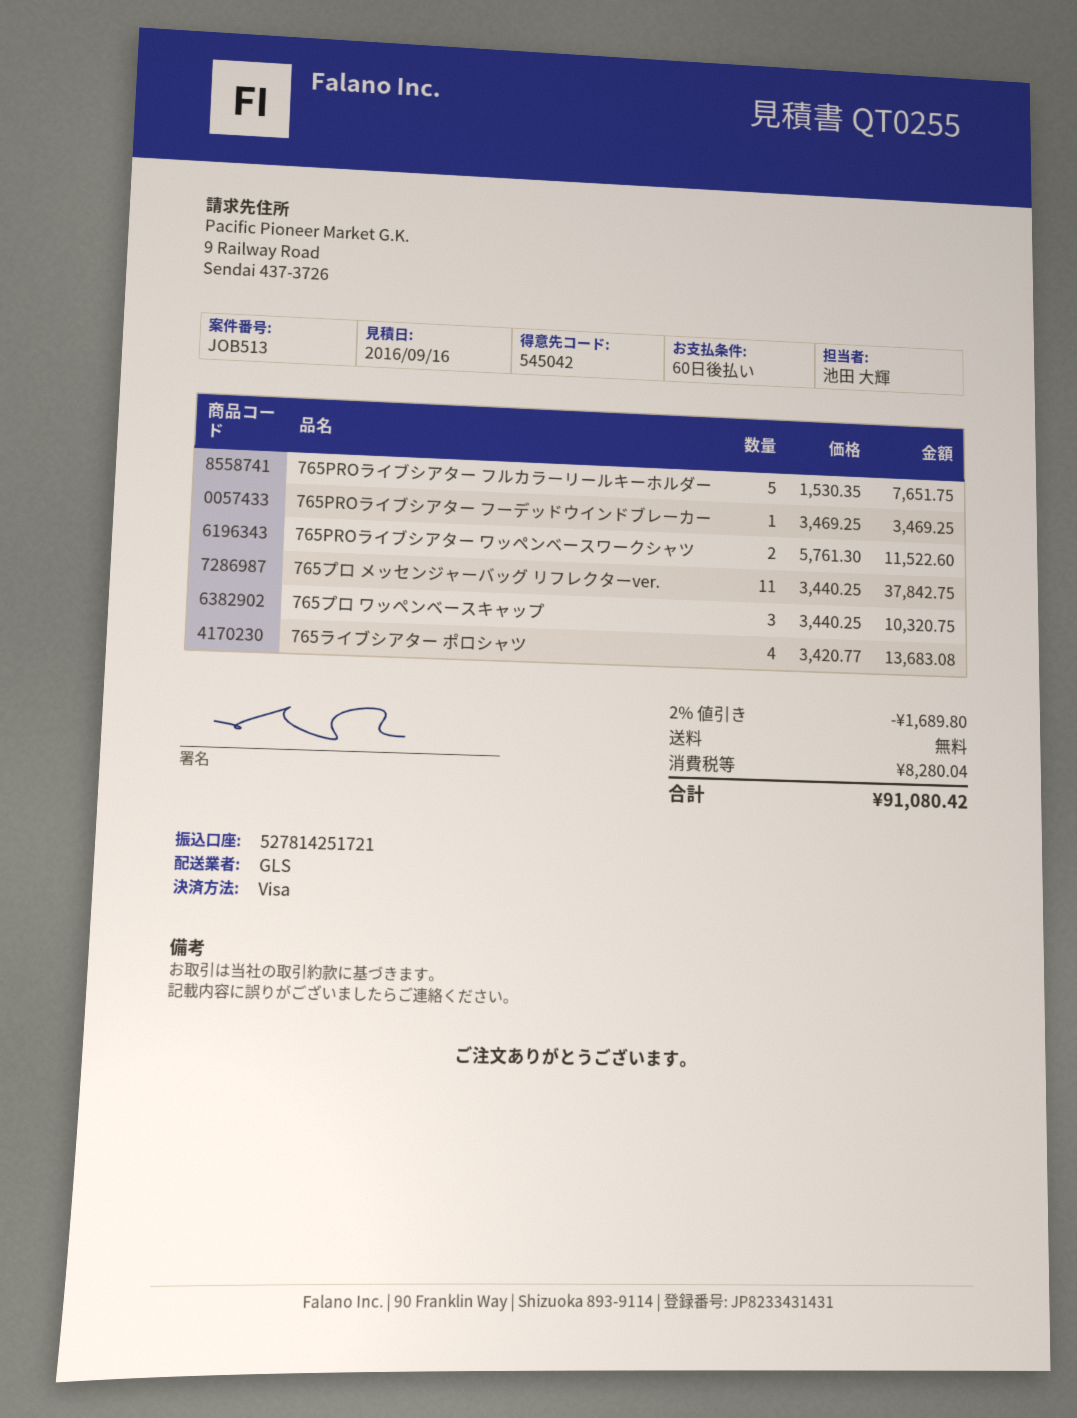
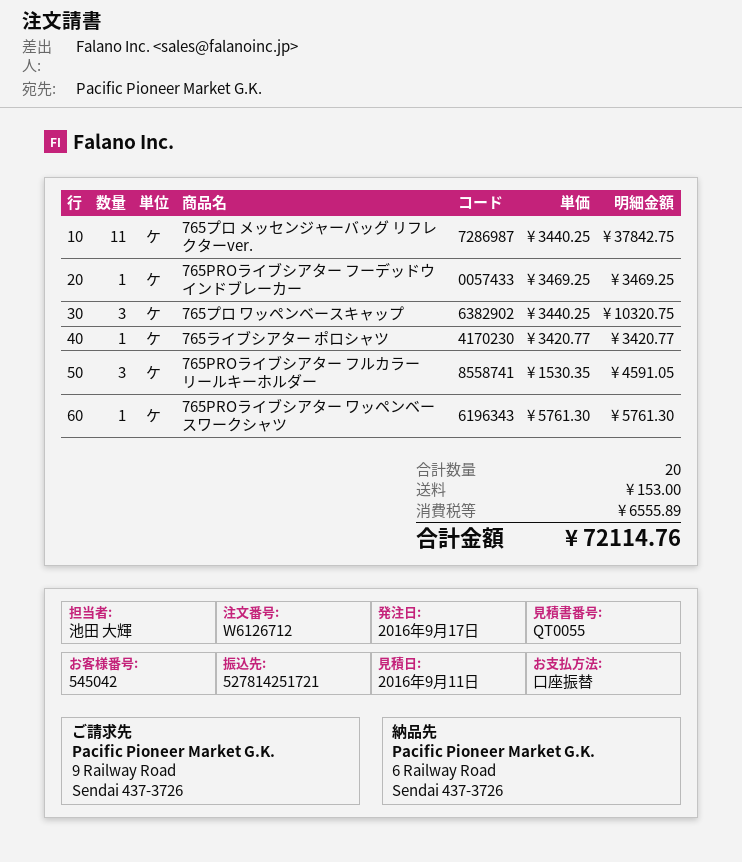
quote number: QT0255 -> QT0055
quote date: 2016-09-16 -> 2016-09-11
payment method: Visa -> direct debit
765PROライブシアター フルカラーリールキーホルダー: 5 x 1530.35 = 7651.75 -> 3 x 1530.35 = 4591.05
765PROライブシアター ワッペンベースワークシャツ: 2 x 5761.30 = 11522.60 -> 1 x 5761.30 = 5761.30
765ライブシアター ポロシャツ: 4 x 3420.77 = 13683.08 -> 1 x 3420.77 = 3420.77
discount: 2% = 1689.80 -> none
shipping: 0.00 -> 153.00
tax: 8280.04 -> 6555.89
total: 91080.42 -> 72114.76

